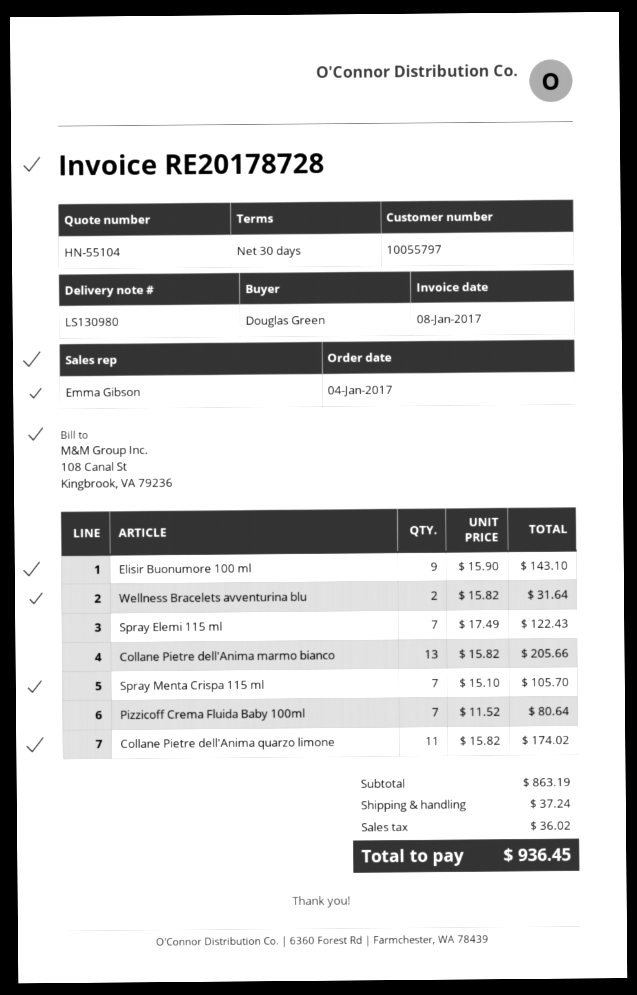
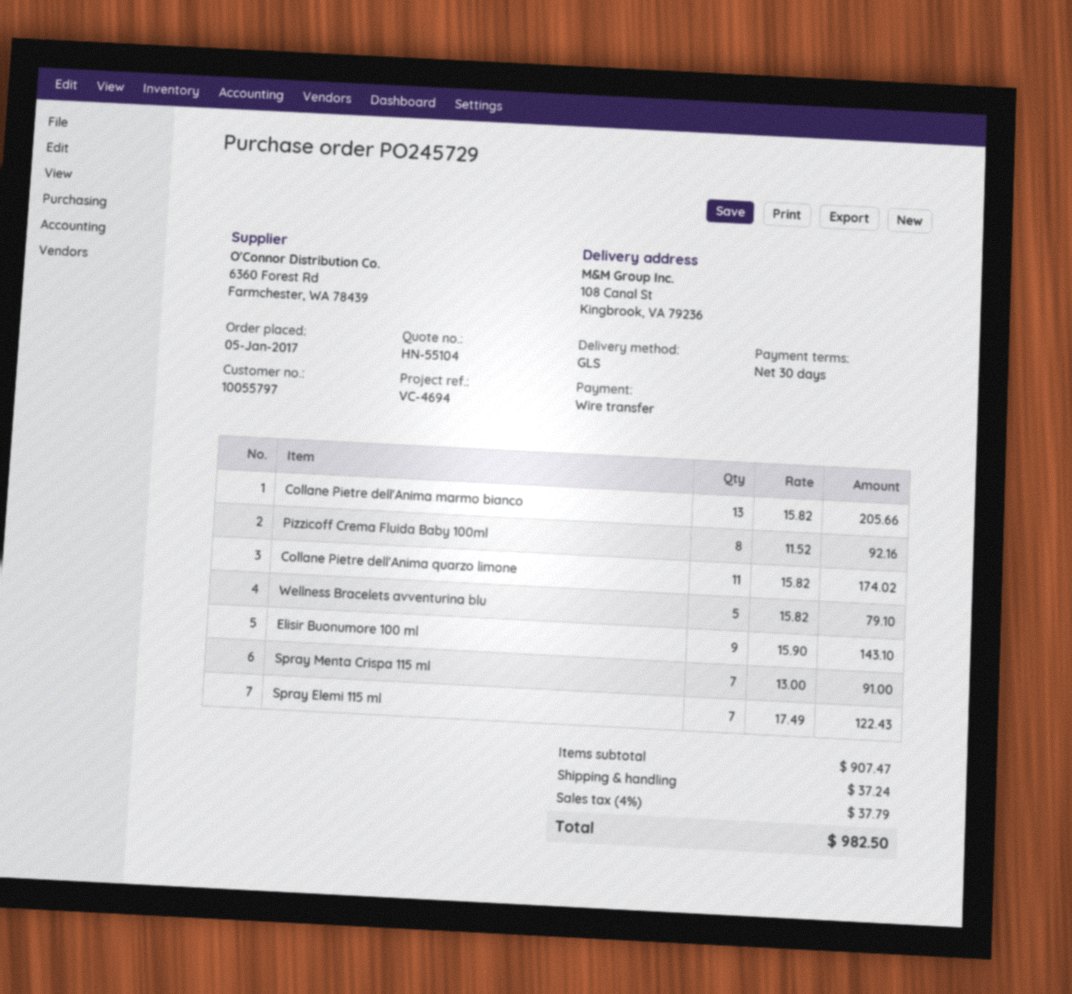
order date: 2017-01-04 -> 2017-01-05
Wellness Bracelets avventurina blu: 2 x 15.82 = 31.64 -> 5 x 15.82 = 79.10
Spray Menta Crispa 115 ml: 7 x 15.10 = 105.70 -> 7 x 13.00 = 91.00
Pizzicoff Crema Fluida Baby 100ml: 7 x 11.52 = 80.64 -> 8 x 11.52 = 92.16
subtotal: 863.19 -> 907.47
tax: 36.02 -> 37.79
total: 936.45 -> 982.50

